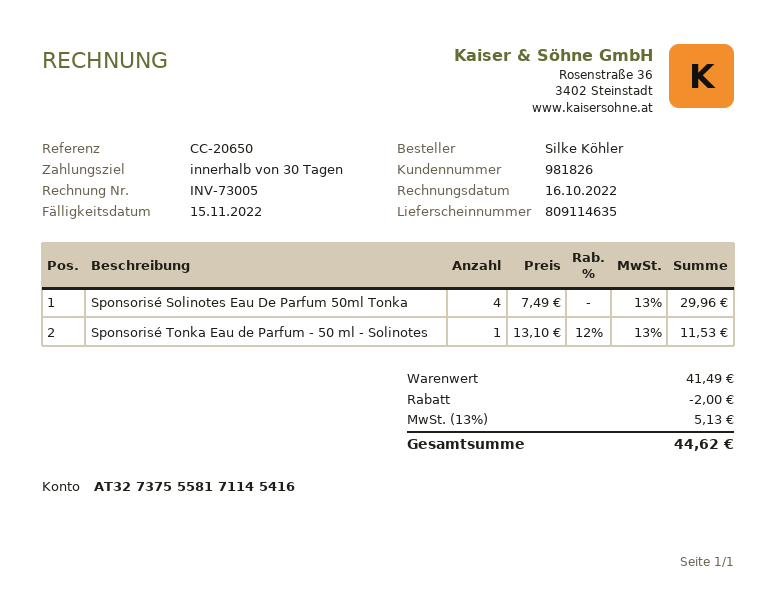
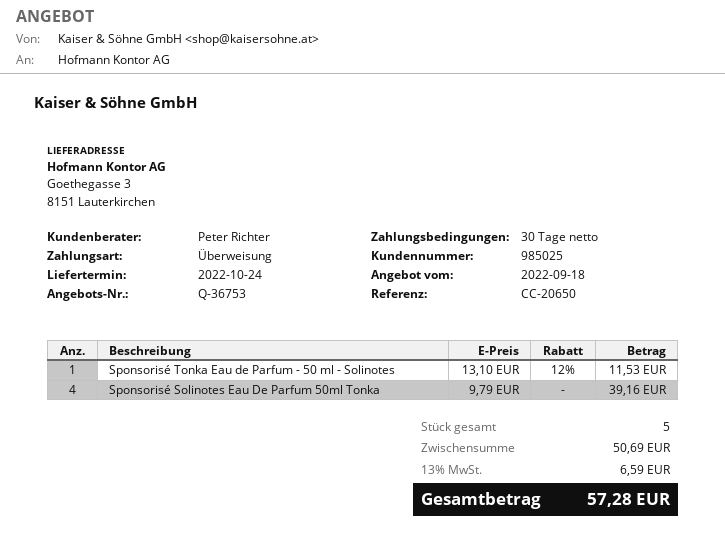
customer number: 981826 -> 985025
Sponsorisé Solinotes Eau De Parfum 50ml Tonka: 4 x 7.49 = 29.96 -> 4 x 9.79 = 39.16
subtotal: 41.49 -> 50.69
discount: 2.00 -> none
tax: 13% = 5.13 -> 13% = 6.59
total: 44.62 -> 57.28

